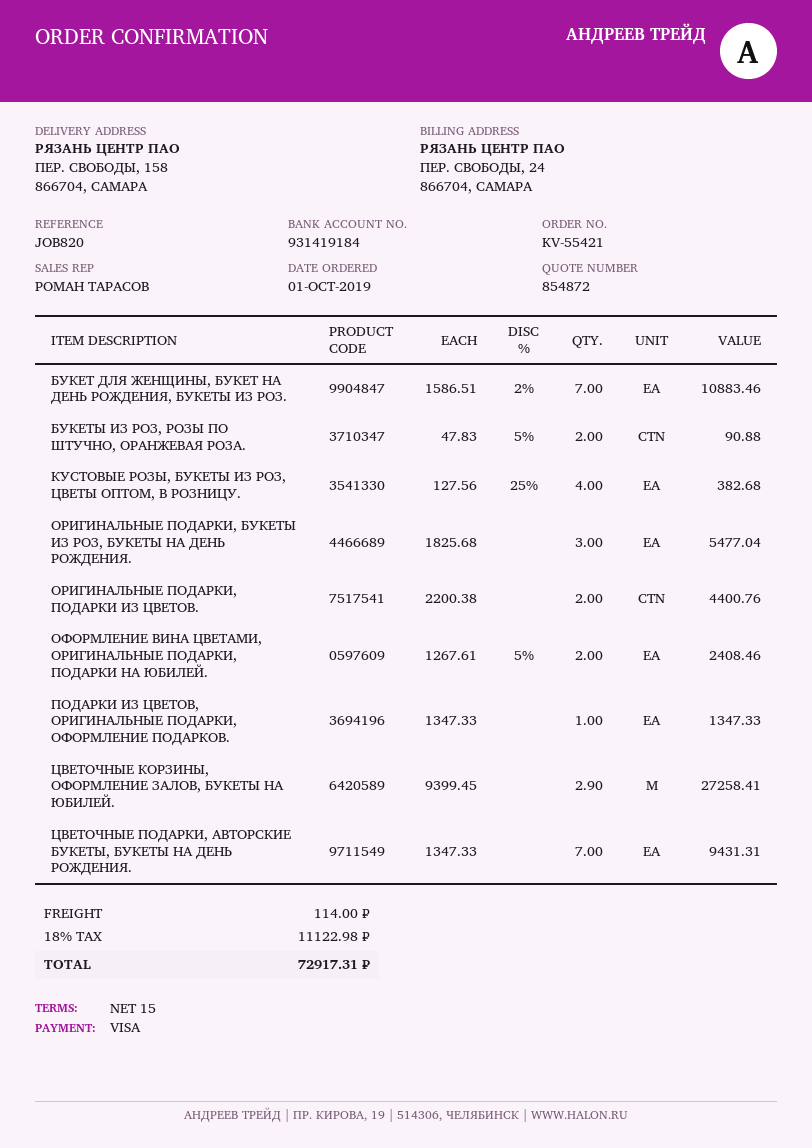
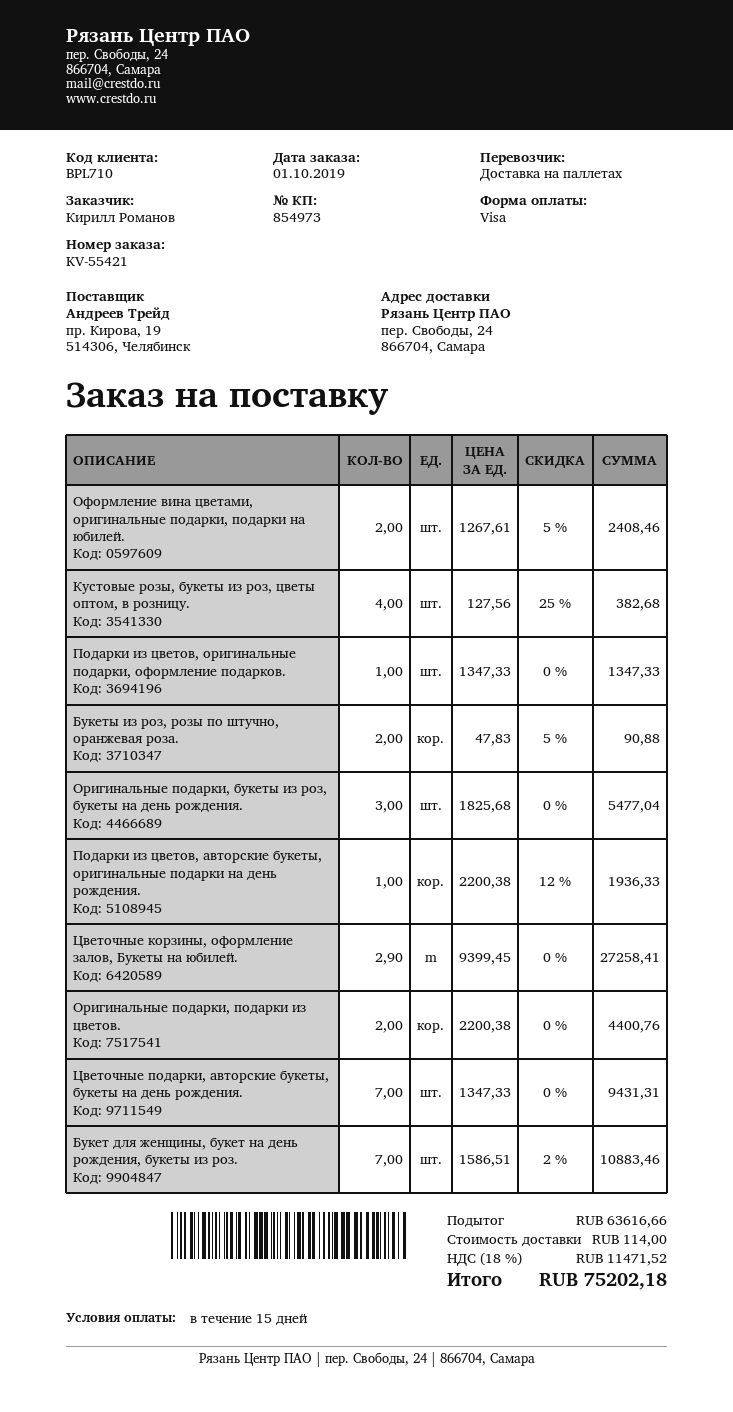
quote number: 854872 -> 854973
ship to: ПЕР. СВОБОДЫ, 158, 866704, САМАРА -> пер. Свободы, 24, 866704, Самара
Подарки из цветов, авторские букеты, оригинальные подарки на день рождения.: none -> 1 x 2200.38 - 12% = 1936.33
tax: 18% = 11122.98 -> 18% = 11471.52
total: 72917.31 -> 75202.18

